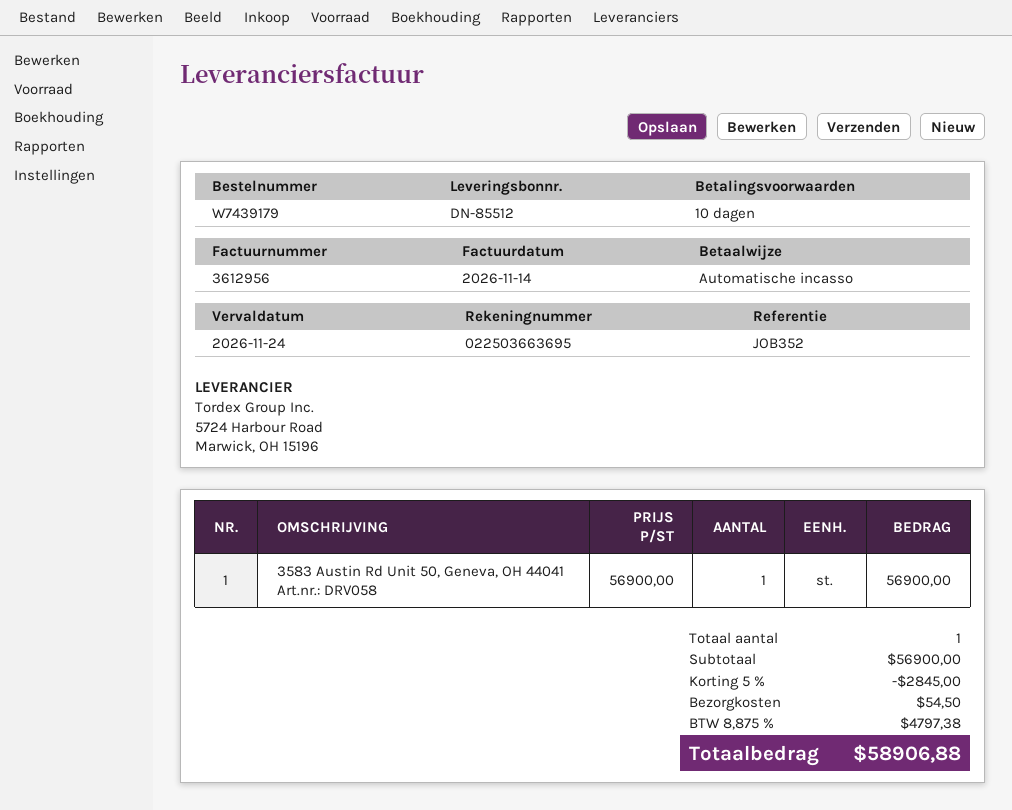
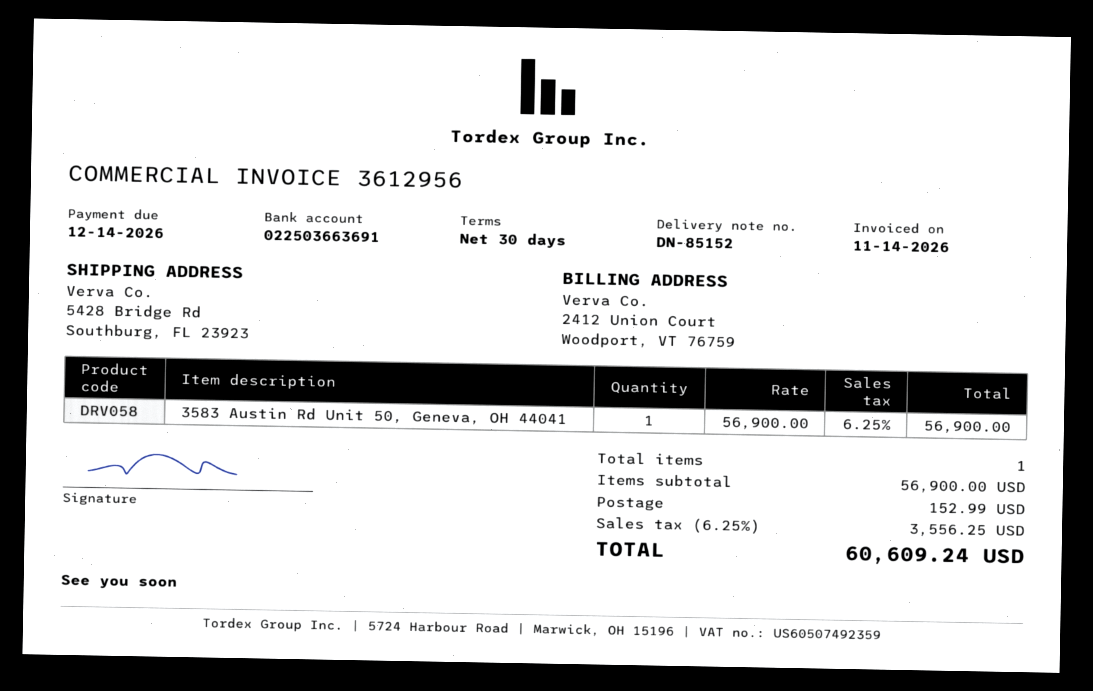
delivery note number: DN-85512 -> DN-85152
payment terms: 10 days -> 30 days
due date: 2026-11-24 -> 2026-12-14
bank account: 022503663695 -> 022503663691
discount: 5% = 2845.00 -> none
shipping: 54.50 -> 152.99
tax: 8.875% = 4797.38 -> 6.25% = 3556.25
total: 58906.88 -> 60609.24

